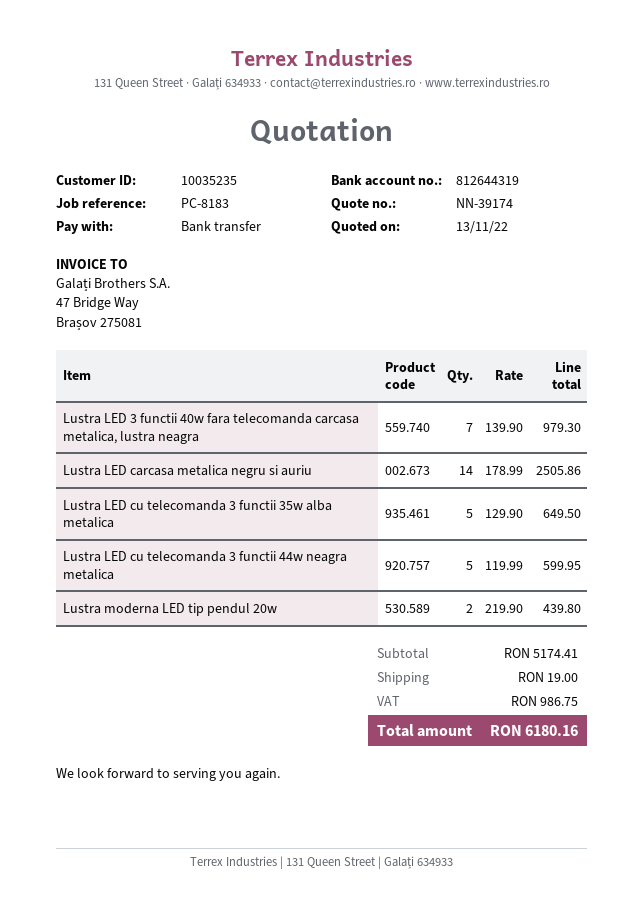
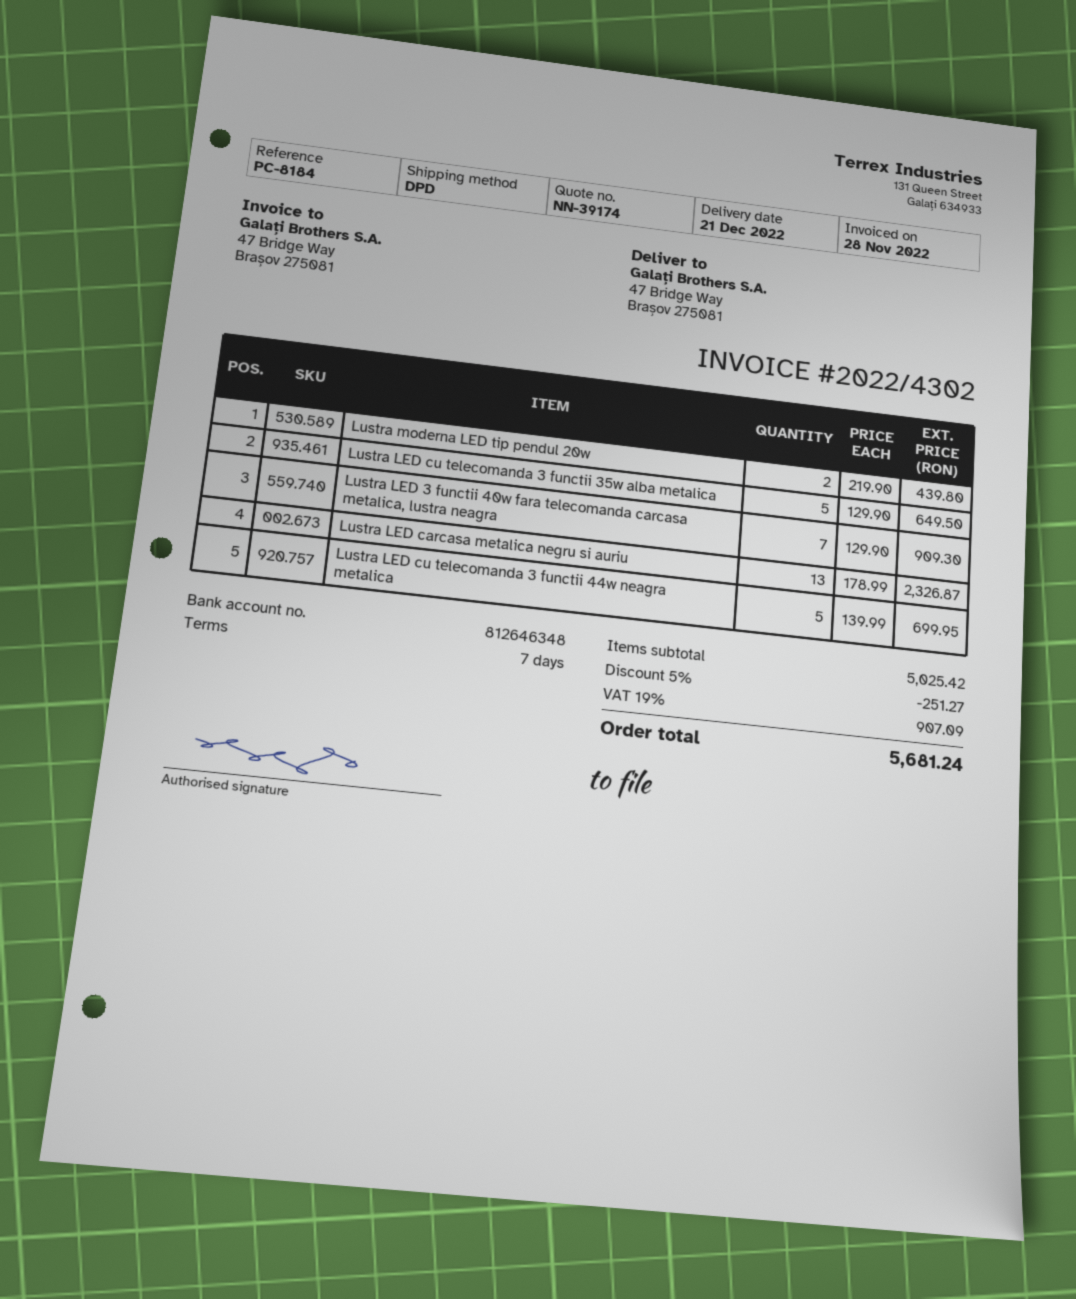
reference: PC-8183 -> PC-8184
bank account: 812644319 -> 812646348
Lustra LED 3 functii 40w fara telecomanda carcasa metalica, lustra neagra: 7 x 139.90 = 979.30 -> 7 x 129.90 = 909.30
Lustra LED carcasa metalica negru si auriu: 14 x 178.99 = 2505.86 -> 13 x 178.99 = 2326.87
Lustra LED cu telecomanda 3 functii 44w neagra metalica: 5 x 119.99 = 599.95 -> 5 x 139.99 = 699.95
subtotal: 5174.41 -> 5025.42
discount: none -> 5% = 251.27
shipping: 19.00 -> none
tax: 986.75 -> 907.09
total: 6180.16 -> 5681.24

